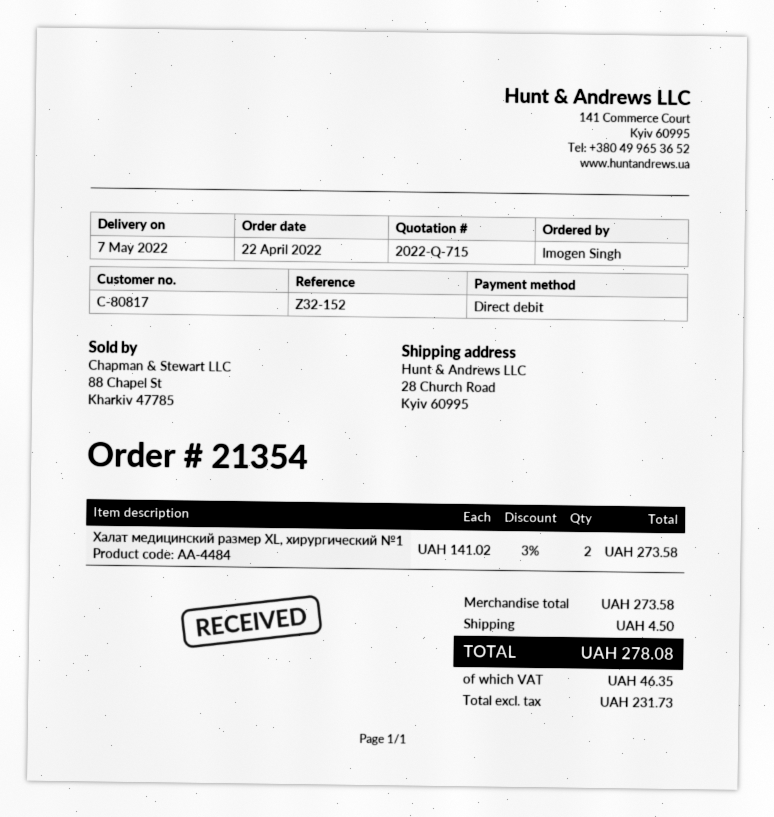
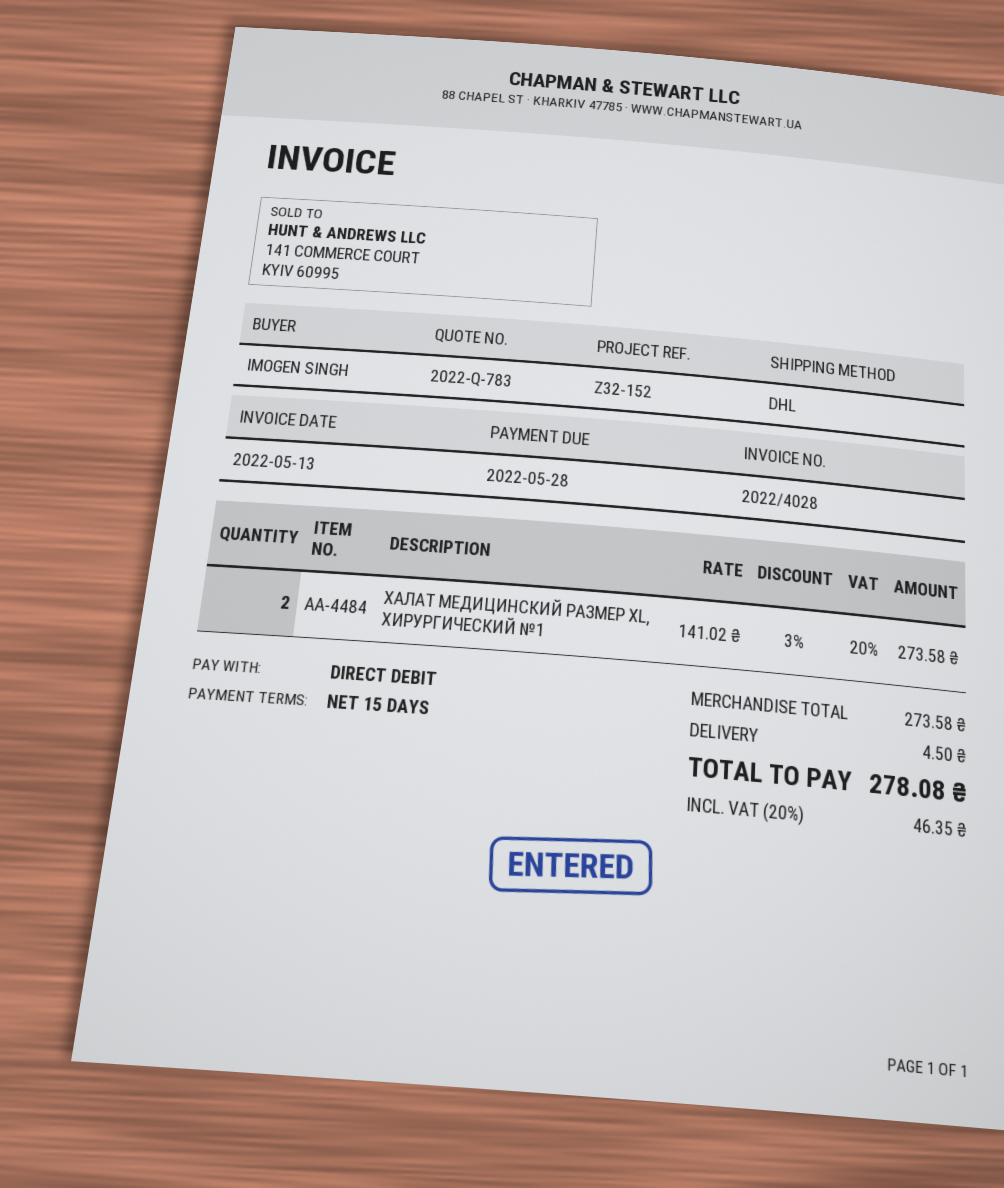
quote number: 2022-Q-715 -> 2022-Q-783

